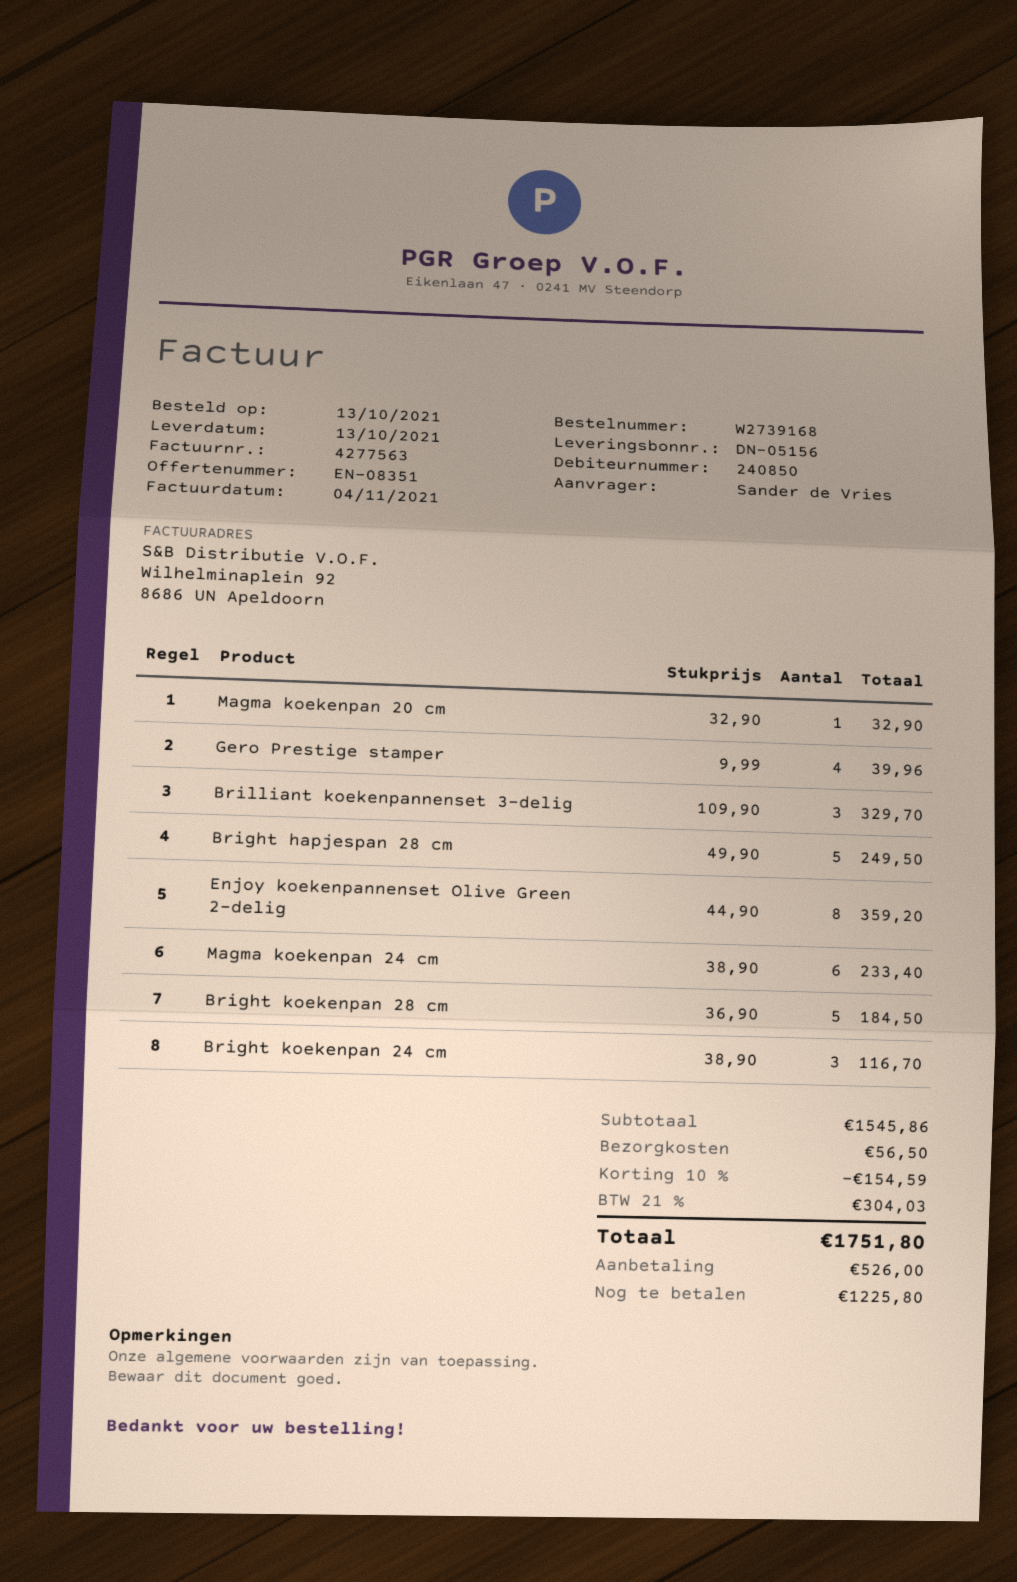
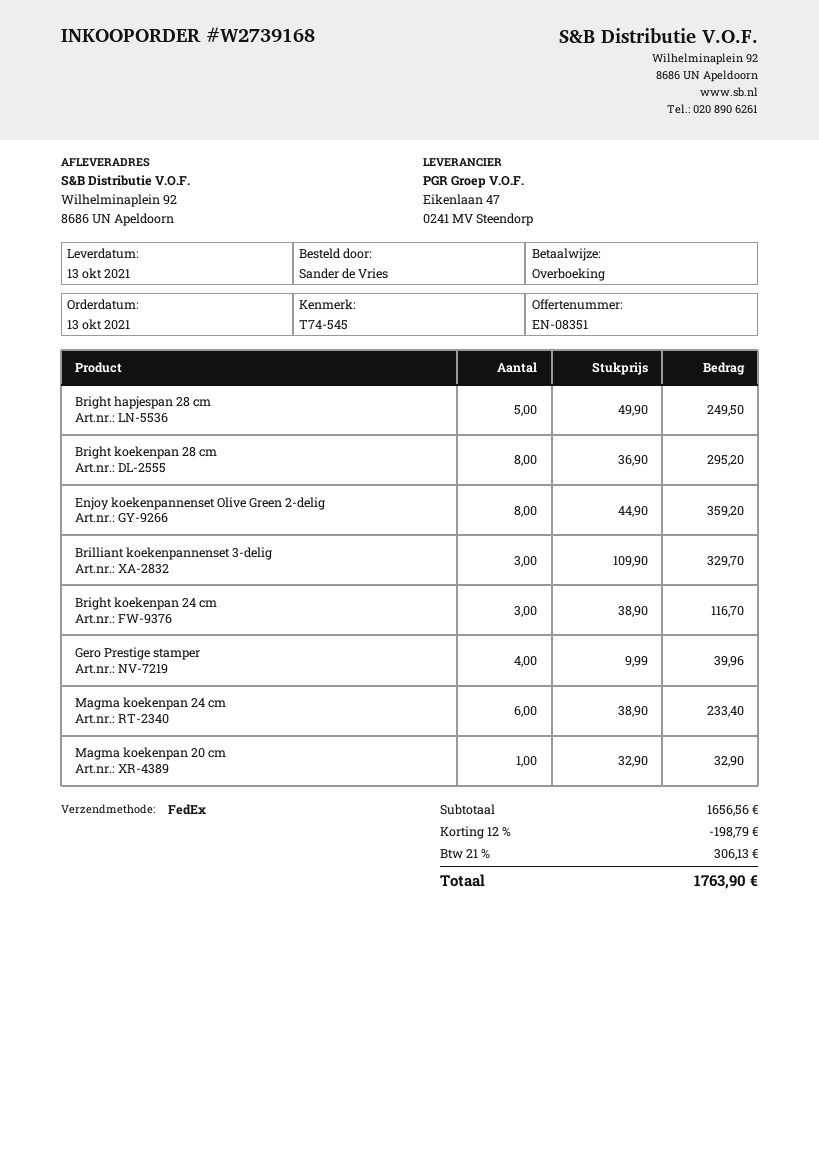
Bright koekenpan 28 cm: 5 x 36.90 = 184.50 -> 8 x 36.90 = 295.20
subtotal: 1545.86 -> 1656.56
discount: 10% = 154.59 -> 12% = 198.79
shipping: 56.50 -> none
tax: 21% = 304.03 -> 21% = 306.13
total: 1751.80 -> 1763.90

